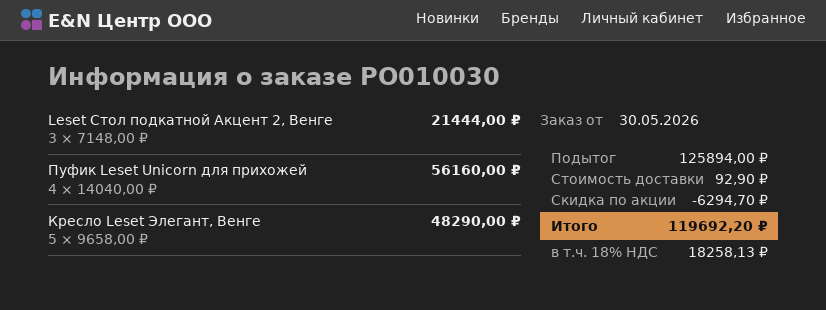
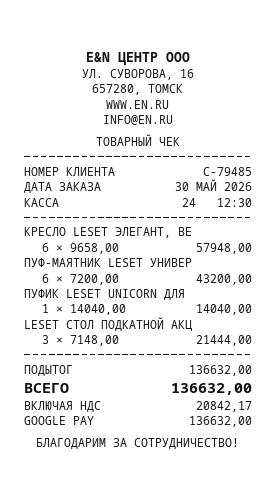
Пуфик Leset Unicorn для прихожей: 4 x 14040.00 = 56160.00 -> 1 x 14040.00 = 14040.00
Кресло Leset Элегант, Венге: 5 x 9658.00 = 48290.00 -> 6 x 9658.00 = 57948.00
ПУФ-МАЯТНИК LESET УНИВЕР: none -> 6 x 7200.00 = 43200.00
subtotal: 125894.00 -> 136632.00
discount: 6294.70 -> none
shipping: 92.90 -> none
tax: 18258.13 -> 20842.17
total: 119692.20 -> 136632.00

